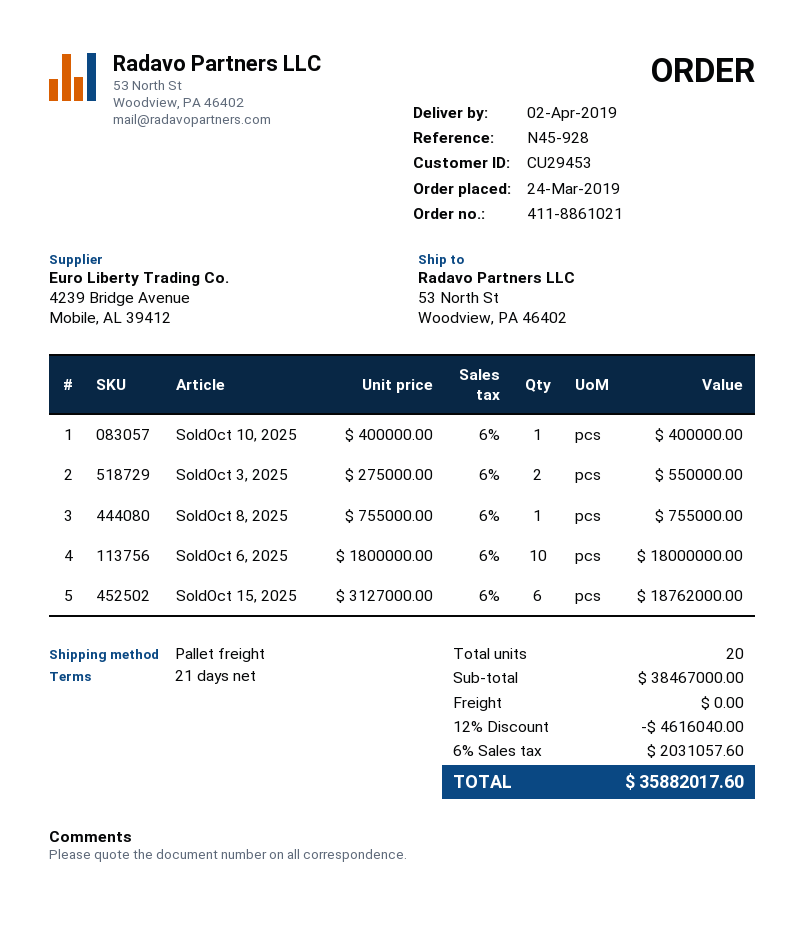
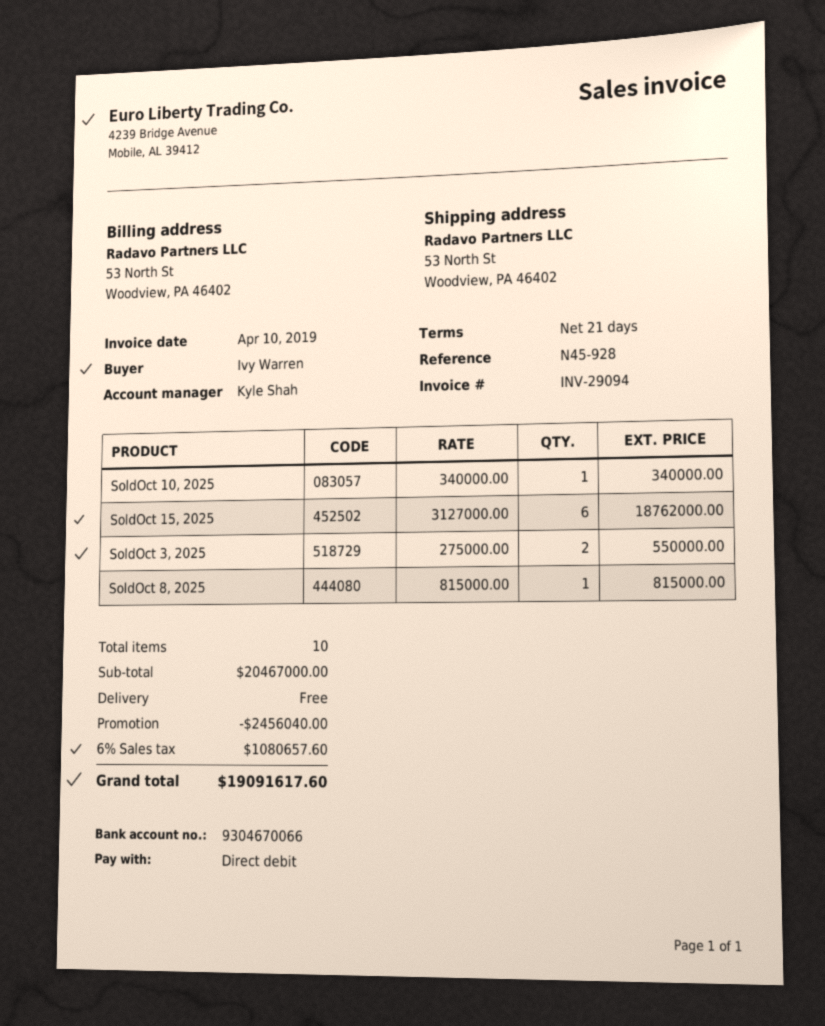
SoldOct 10, 2025: 1 x 400000.00 = 400000.00 -> 1 x 340000.00 = 340000.00
SoldOct 8, 2025: 1 x 755000.00 = 755000.00 -> 1 x 815000.00 = 815000.00
SoldOct 6, 2025: 10 x 1800000.00 = 18000000.00 -> none
total quantity: 20 -> 10
subtotal: 38467000.00 -> 20467000.00
discount: 4616040.00 -> 2456040.00
tax: 6% = 2031057.60 -> 6% = 1080657.60
total: 35882017.60 -> 19091617.60

